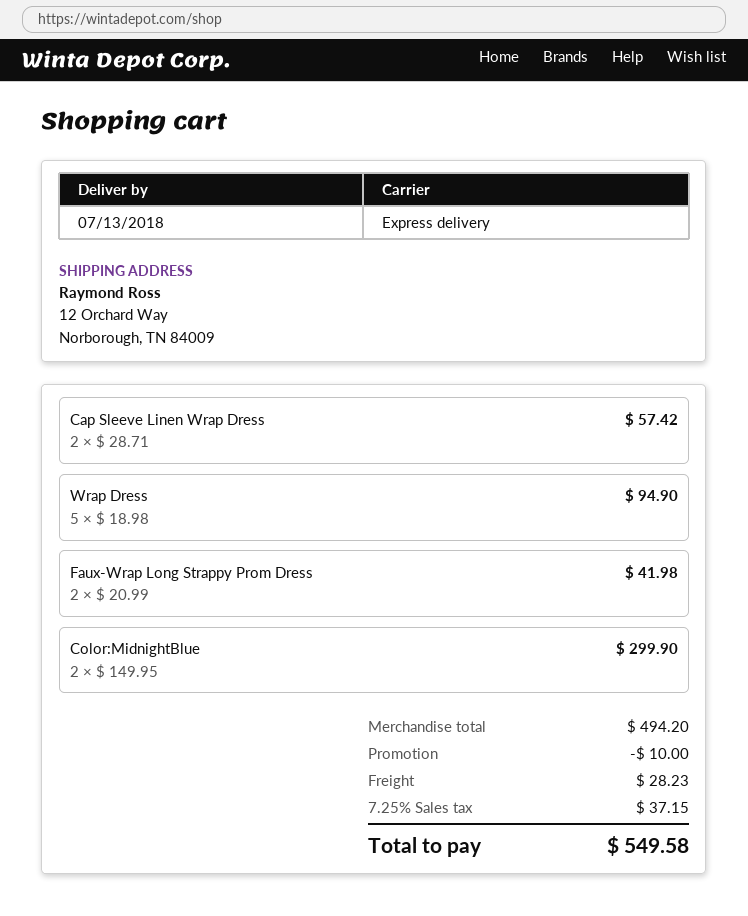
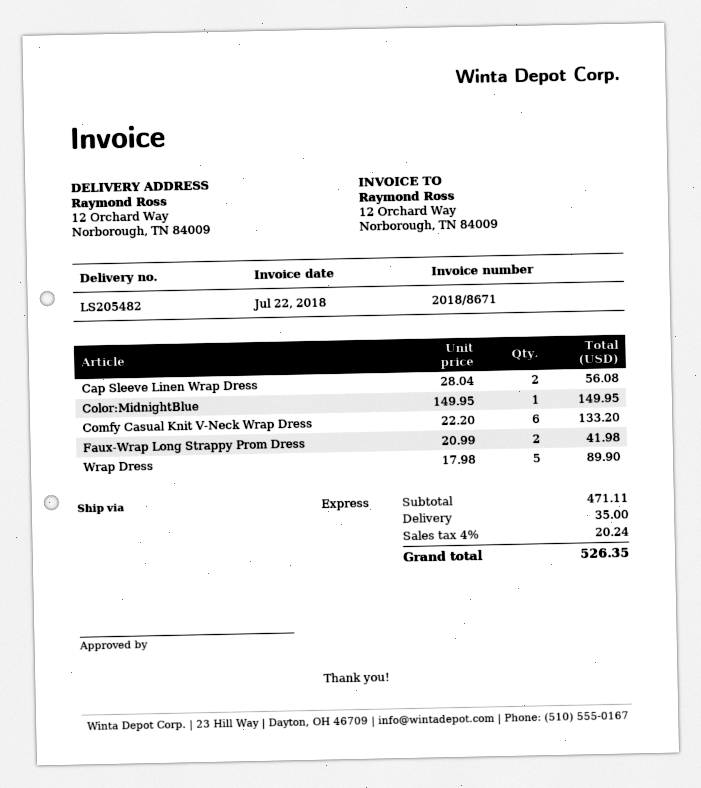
Cap Sleeve Linen Wrap Dress: 2 x 28.71 = 57.42 -> 2 x 28.04 = 56.08
Wrap Dress: 5 x 18.98 = 94.90 -> 5 x 17.98 = 89.90
Color:MidnightBlue: 2 x 149.95 = 299.90 -> 1 x 149.95 = 149.95
Comfy Casual Knit V-Neck Wrap Dress: none -> 6 x 22.20 = 133.20
subtotal: 494.20 -> 471.11
discount: 10.00 -> none
shipping: 28.23 -> 35.00
tax: 7.25% = 37.15 -> 4% = 20.24
total: 549.58 -> 526.35

